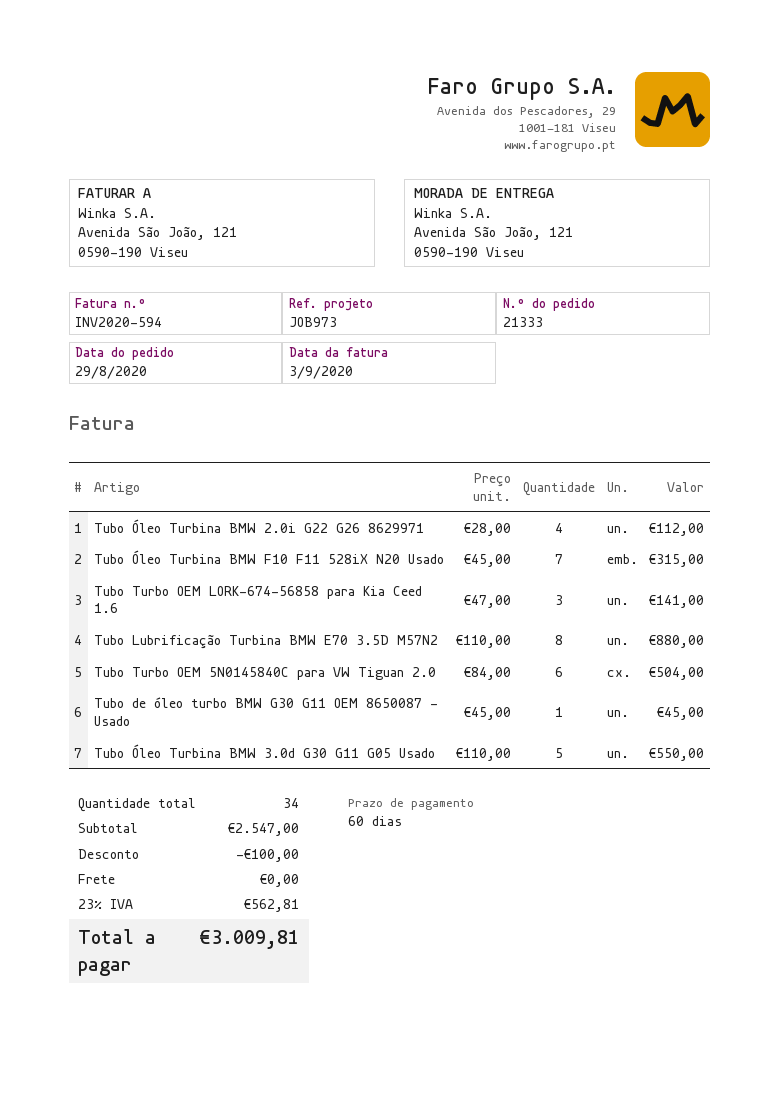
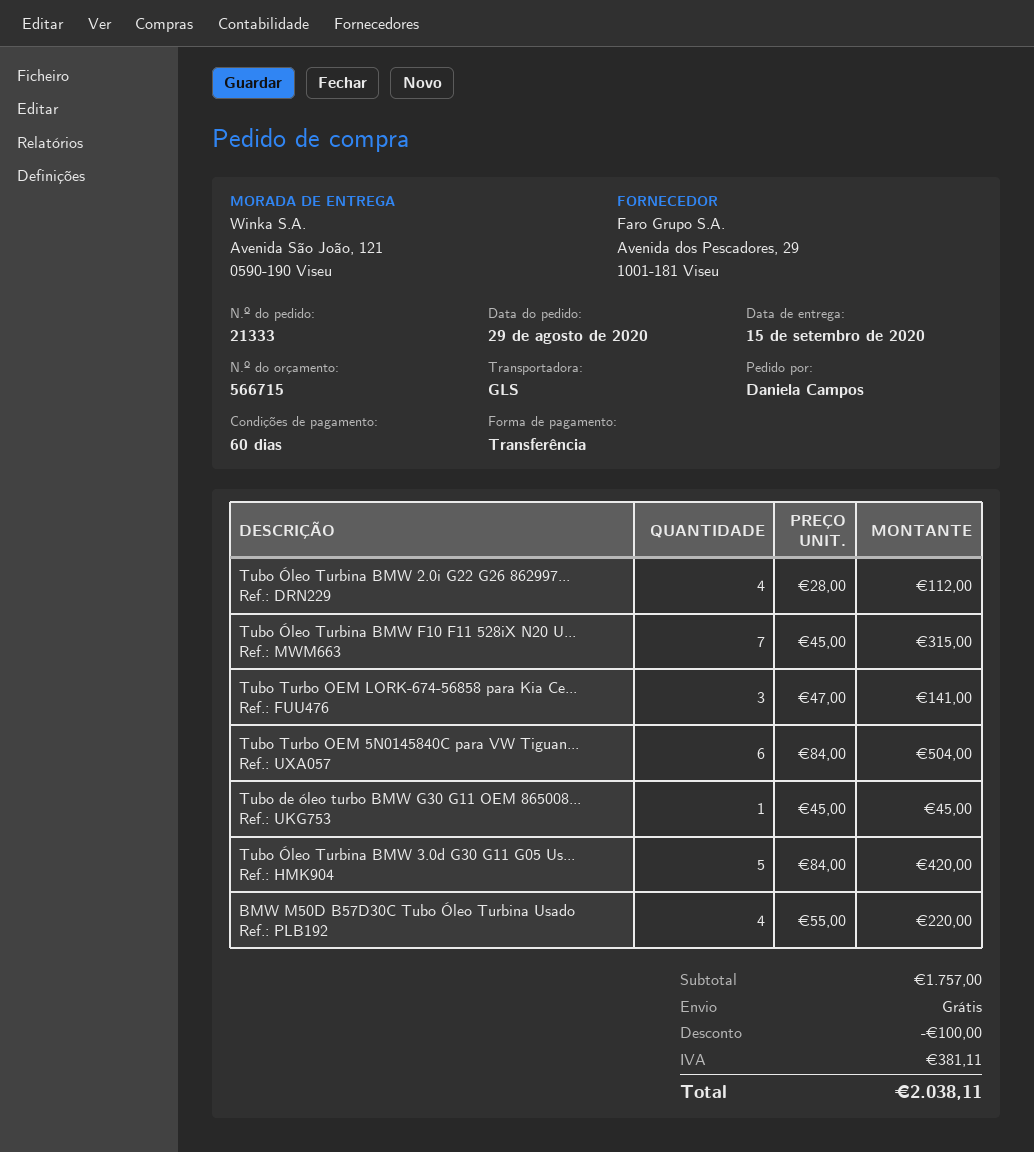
Tubo Lubrificação Turbina BMW E70 3.5D M57N2: 8 x 110.00 = 880.00 -> none
Tubo Óleo Turbina BMW 3.0d G30 G11 G05 Usado: 5 x 110.00 = 550.00 -> 5 x 84.00 = 420.00
BMW M50D B57D30C Tubo Óleo Turbina Usado: none -> 4 x 55.00 = 220.00
subtotal: 2547.00 -> 1757.00
tax: 562.81 -> 381.11
total: 3009.81 -> 2038.11

